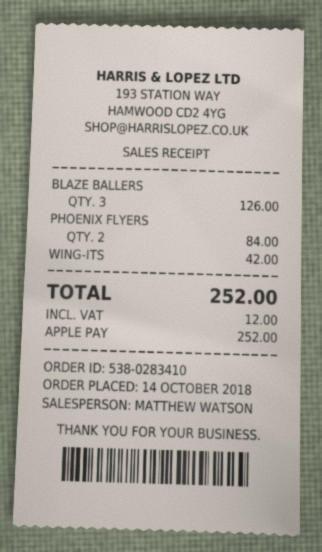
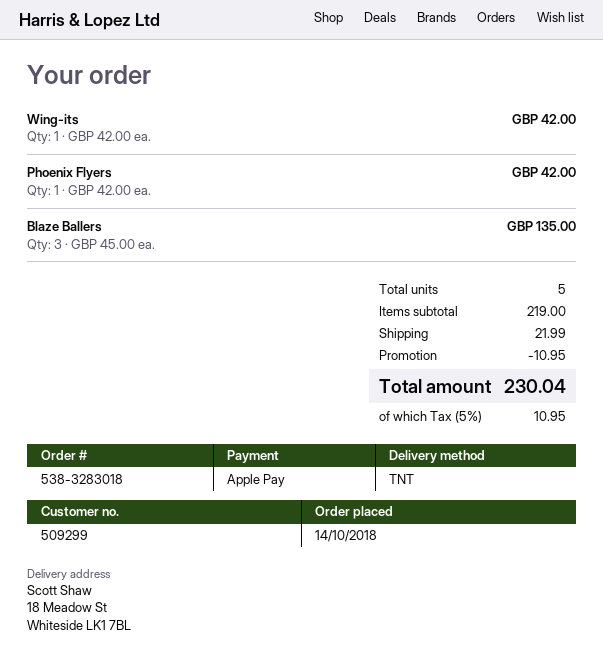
order number: 538-0283410 -> 538-3283018
BLAZE BALLERS: 3 for 126.00 -> 3 for 135.00
PHOENIX FLYERS: 2 for 84.00 -> 1 for 42.00
discount: none -> 10.95
shipping: none -> 21.99
tax: 12.00 -> 10.95
total: 252.00 -> 230.04

